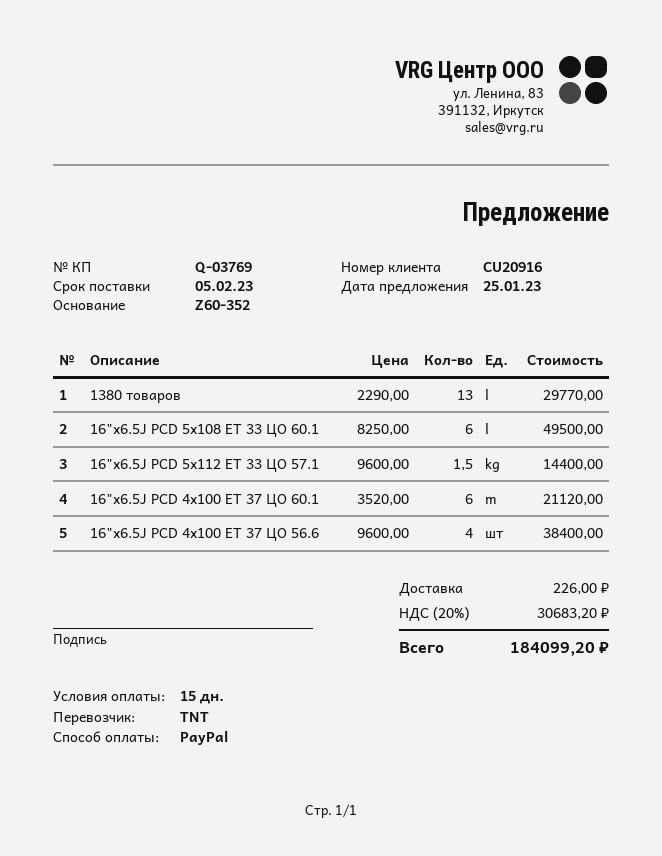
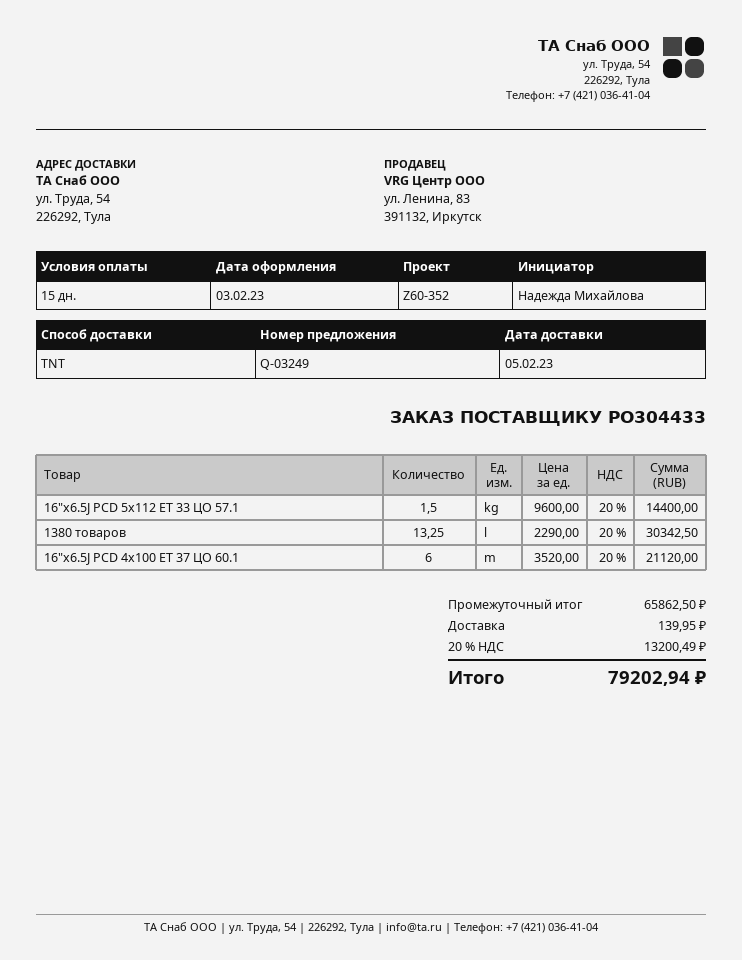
quote number: Q-03769 -> Q-03249
1380 товаров: 13 x 2290.00 = 29770.00 -> 13.25 x 2290.00 = 30342.50
16"x6.5J PCD 5x108 ЕТ 33 ЦО 60.1: 6 x 8250.00 = 49500.00 -> none
16"x6.5J PCD 4x100 ЕТ 37 ЦО 56.6: 4 x 9600.00 = 38400.00 -> none
shipping: 226.00 -> 139.95
tax: 20% = 30683.20 -> 20% = 13200.49
total: 184099.20 -> 79202.94

